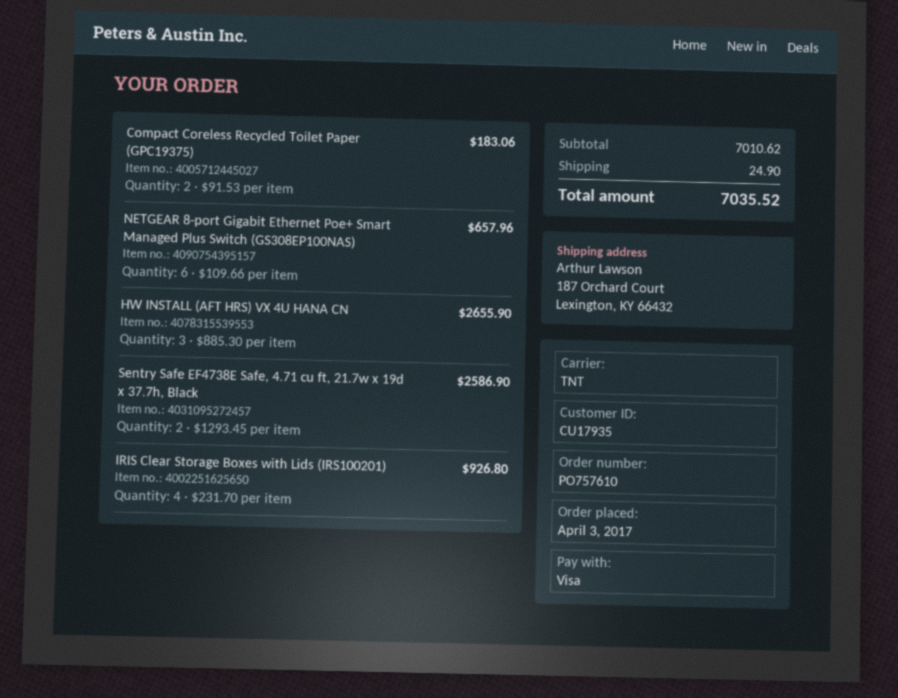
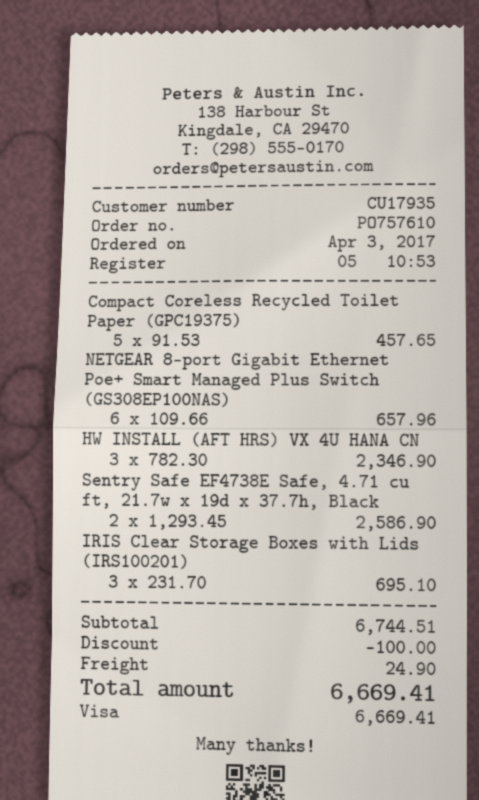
Compact Coreless Recycled Toilet Paper (GPC19375): 2 x 91.53 = 183.06 -> 5 x 91.53 = 457.65
HW INSTALL (AFT HRS) VX 4U HANA CN: 3 x 885.30 = 2655.90 -> 3 x 782.30 = 2346.90
IRIS Clear Storage Boxes with Lids (IRS100201): 4 x 231.70 = 926.80 -> 3 x 231.70 = 695.10
subtotal: 7010.62 -> 6744.51
discount: none -> 100.00
total: 7035.52 -> 6669.41

